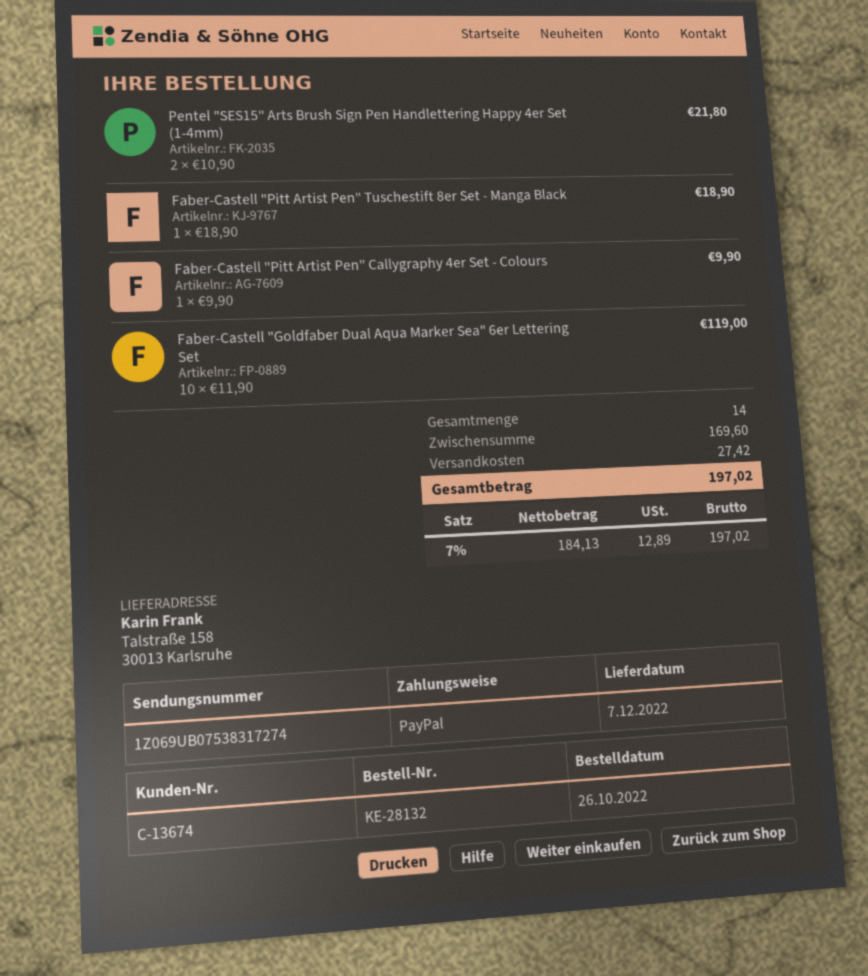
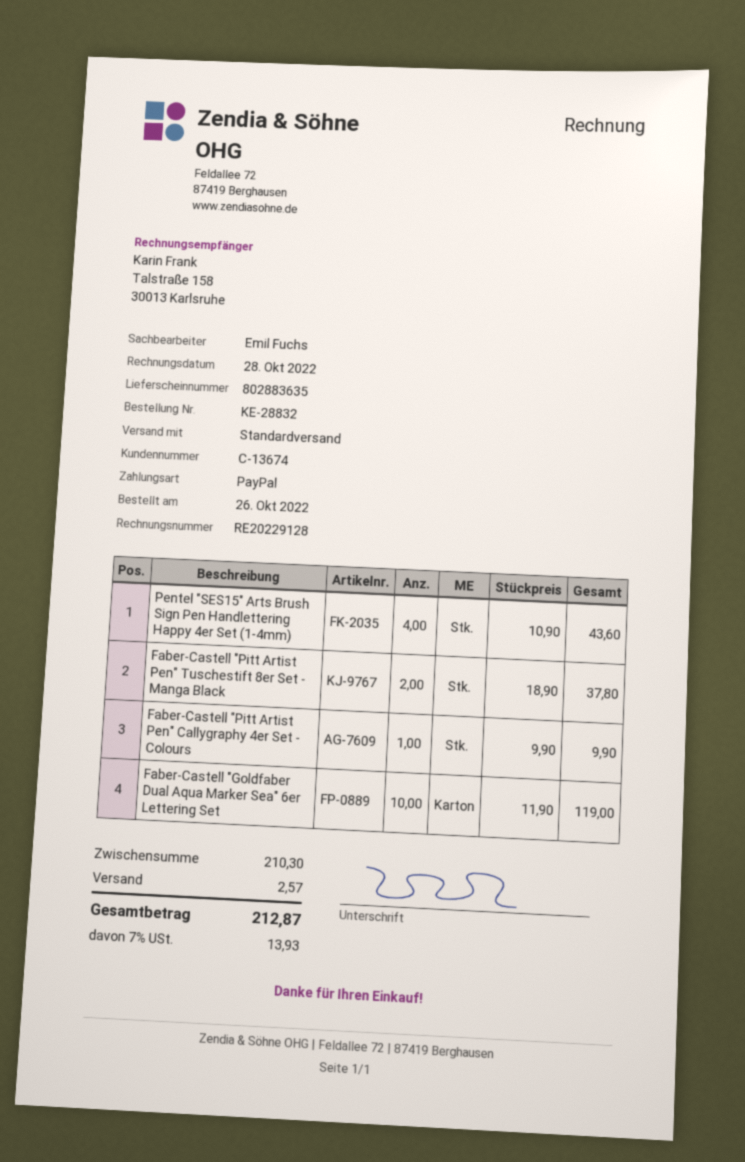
order number: KE-28132 -> KE-28832
Pentel "SES15" Arts Brush Sign Pen Handlettering Happy 4er Set (1-4mm): 2 x 10.90 = 21.80 -> 4 x 10.90 = 43.60
Faber-Castell "Pitt Artist Pen" Tuschestift 8er Set - Manga Black: 1 x 18.90 = 18.90 -> 2 x 18.90 = 37.80
subtotal: 169.60 -> 210.30
shipping: 27.42 -> 2.57
tax: 7% = 12.89 -> 7% = 13.93
total: 197.02 -> 212.87

